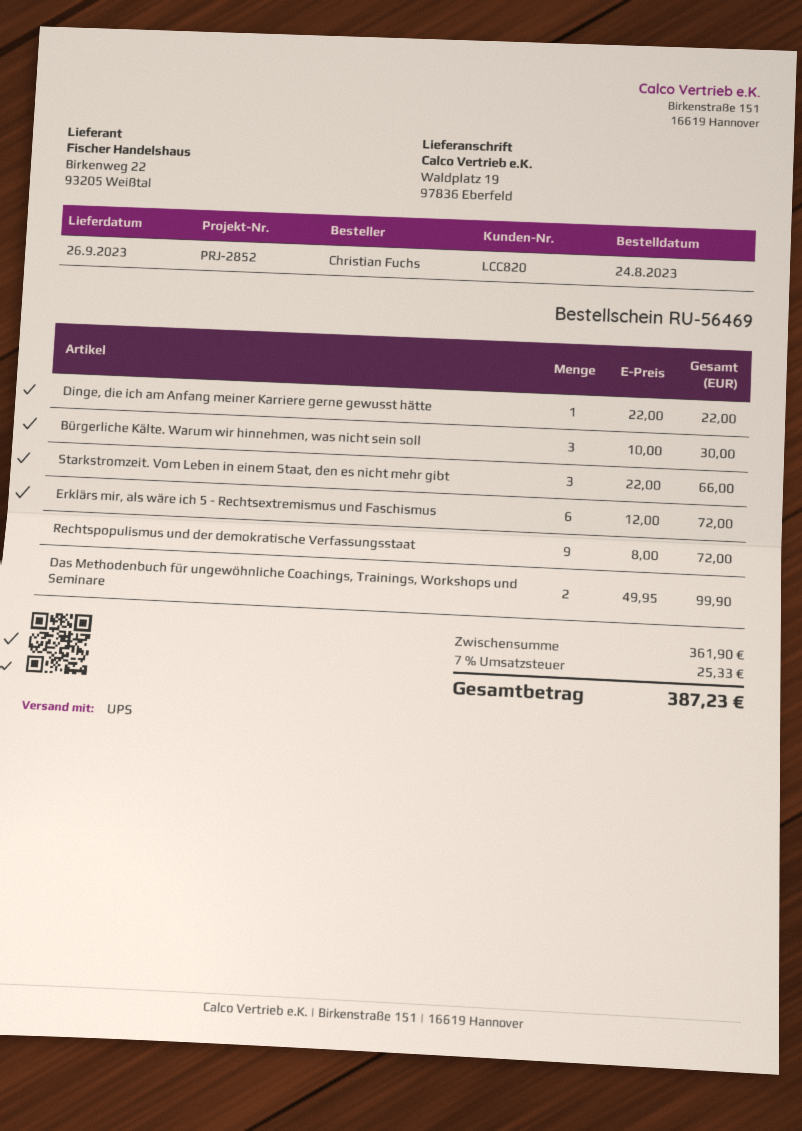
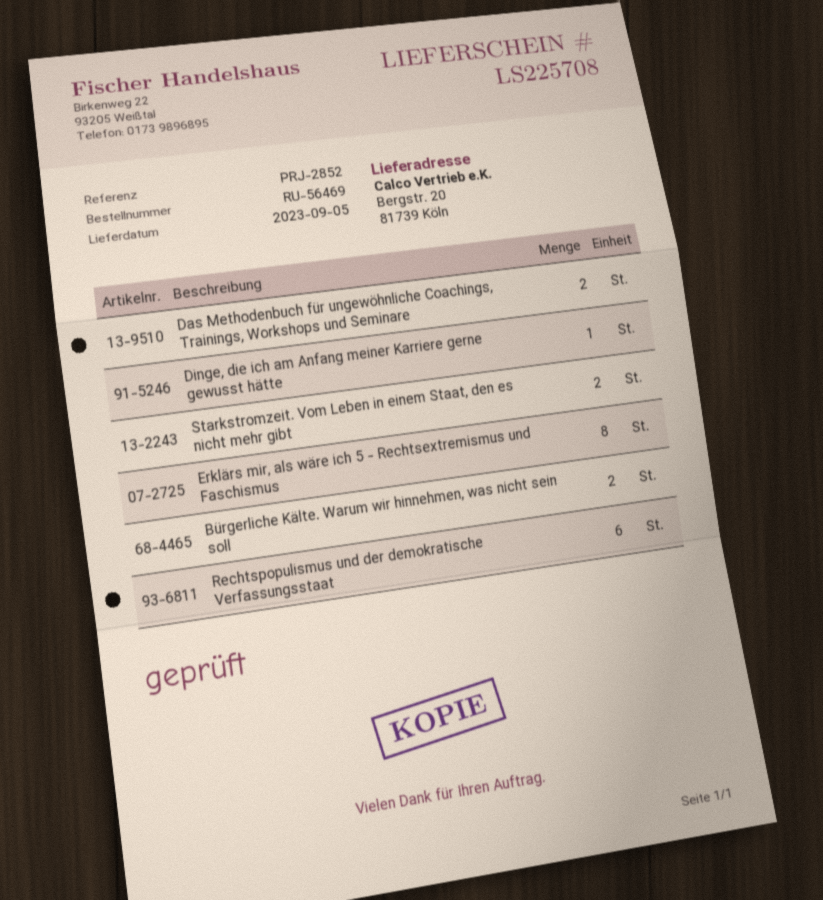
delivery date: 2023-09-26 -> 2023-09-05
ship to: Waldplatz 19, 97836 Eberfeld -> Bergstr. 20, 81739 Köln
Bürgerliche Kälte. Warum wir hinnehmen, was nicht sein soll: 3 -> 2
Starkstromzeit. Vom Leben in einem Staat, den es nicht mehr gibt: 3 -> 2
Erklärs mir, als wäre ich 5 - Rechtsextremismus und Faschismus: 6 -> 8
Rechtspopulismus und der demokratische Verfassungsstaat: 9 -> 6

